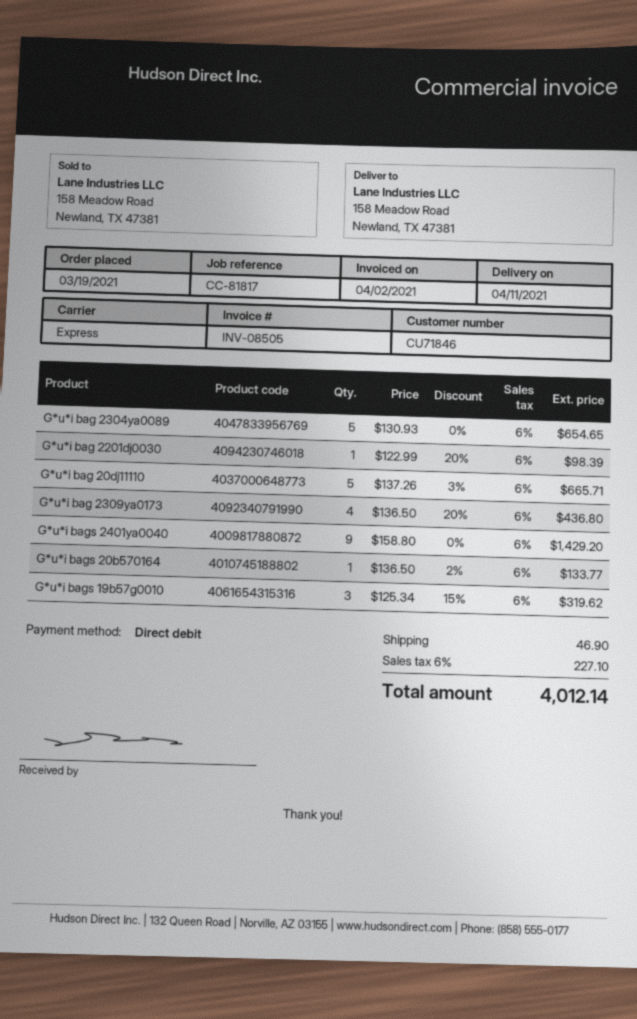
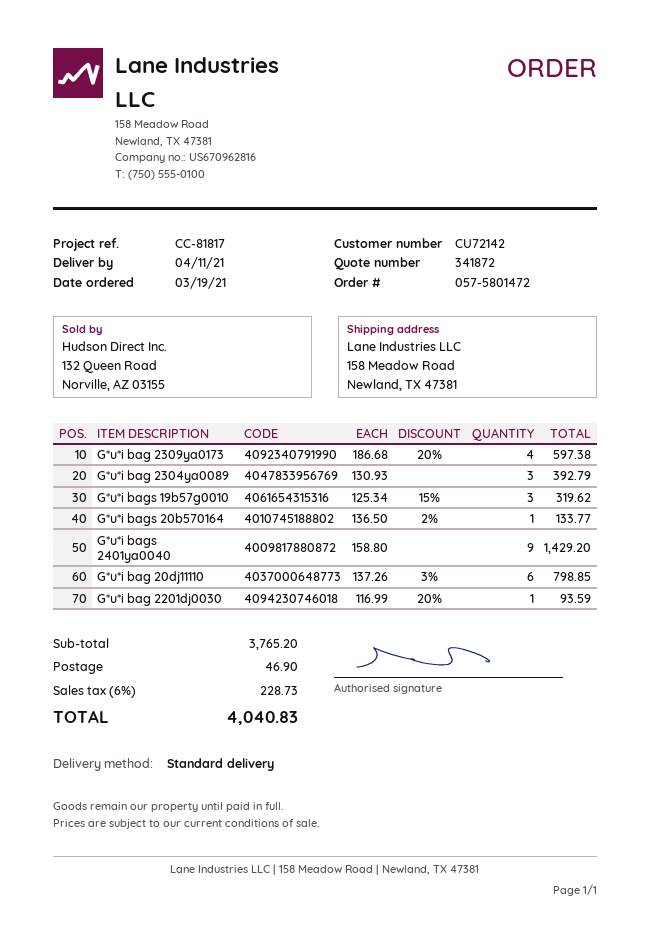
customer number: CU71846 -> CU72142
shipping method: express -> standard
G*u*i bag 2304ya0089: 5 x 130.93 = 654.65 -> 3 x 130.93 = 392.79
G*u*i bag 2201dj0030: 1 x 122.99 - 20% = 98.39 -> 1 x 116.99 - 20% = 93.59
G*u*i bag 20dj11110: 5 x 137.26 - 3% = 665.71 -> 6 x 137.26 - 3% = 798.85
G*u*i bag 2309ya0173: 4 x 136.50 - 20% = 436.80 -> 4 x 186.68 - 20% = 597.38
tax: 6% = 227.10 -> 6% = 228.73
total: 4012.14 -> 4040.83

